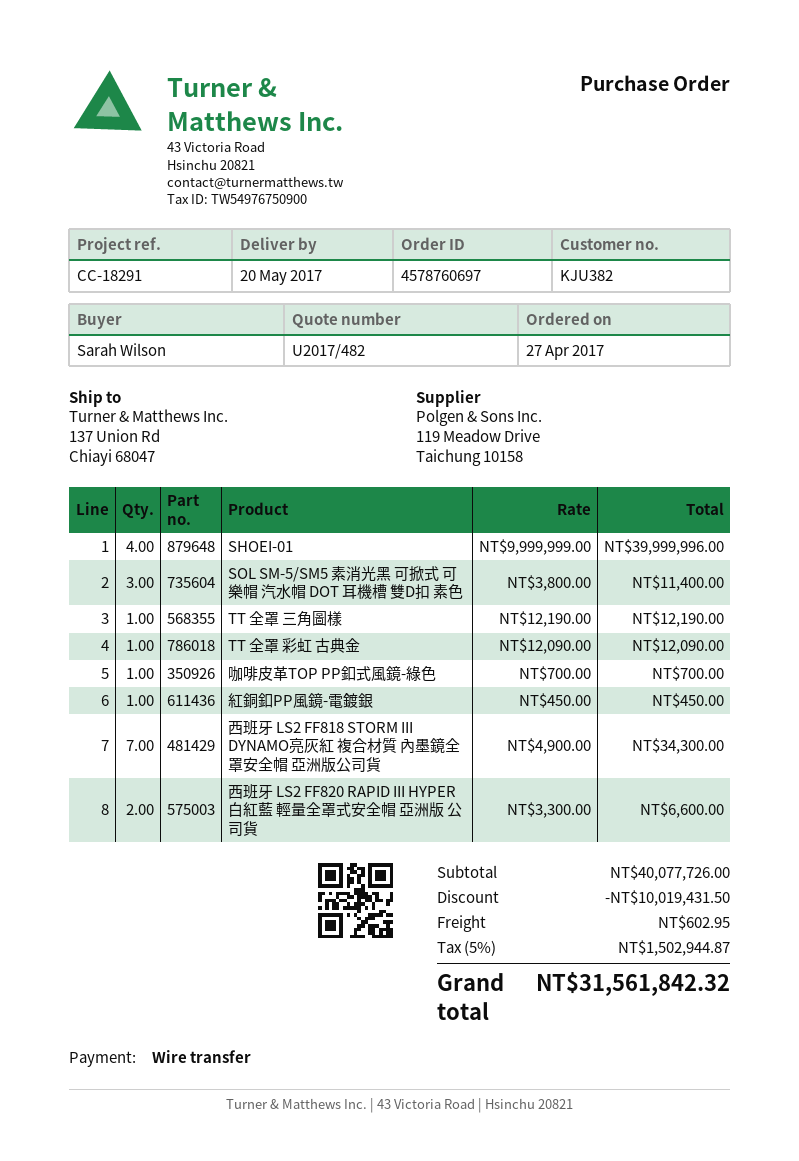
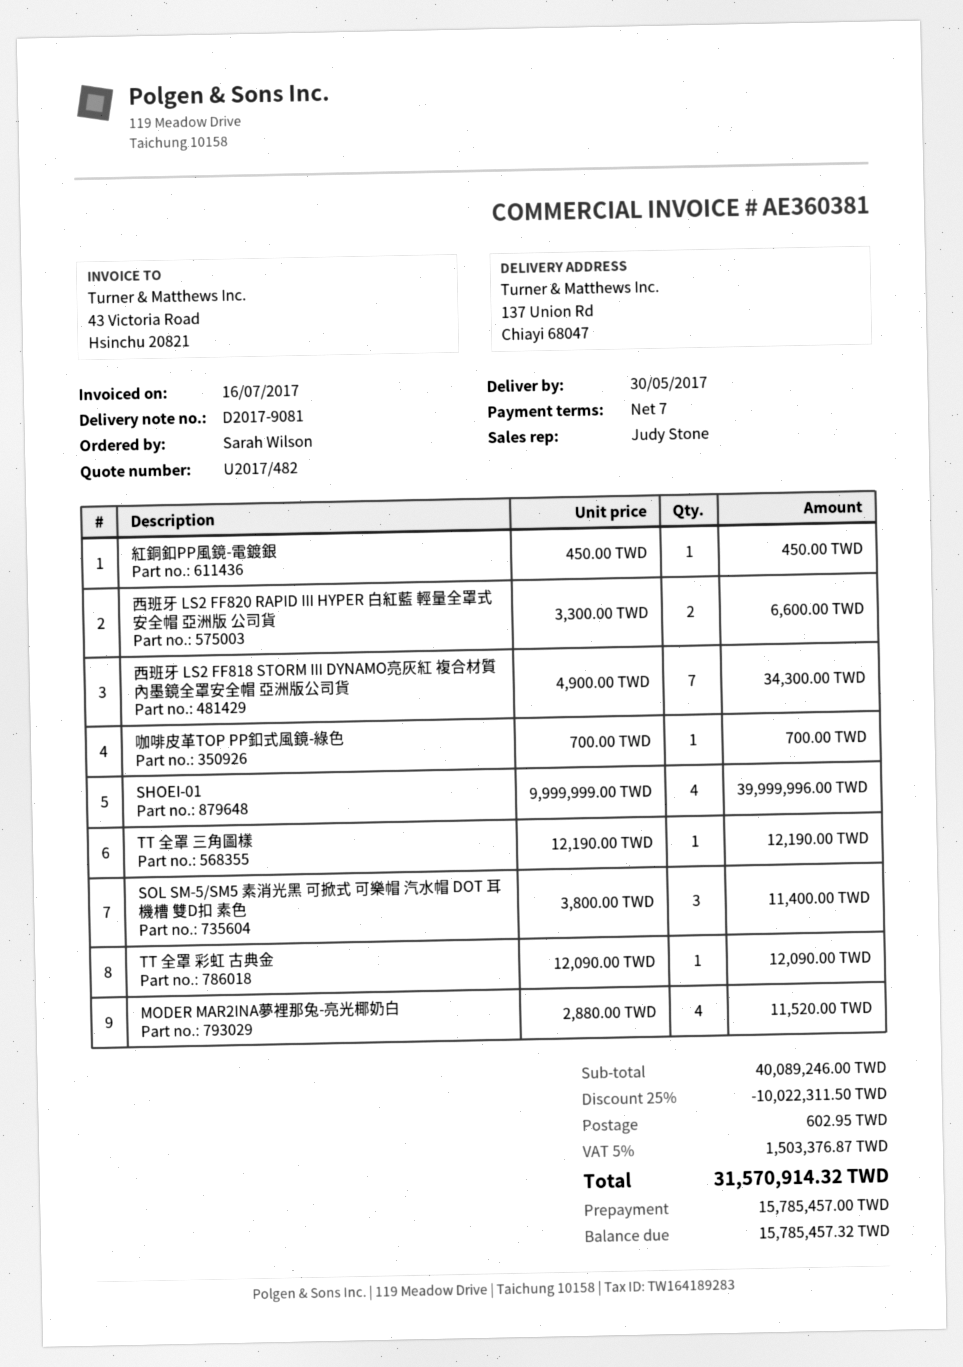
delivery date: 2017-05-20 -> 2017-05-30
MODER MAR2INA夢裡那兔-亮光椰奶白: none -> 4 x 2880.00 = 11520.00
subtotal: 40077726.00 -> 40089246.00
discount: 10019431.50 -> 10022311.50
tax: 5% = 1502944.87 -> 5% = 1503376.87
total: 31561842.32 -> 31570914.32

